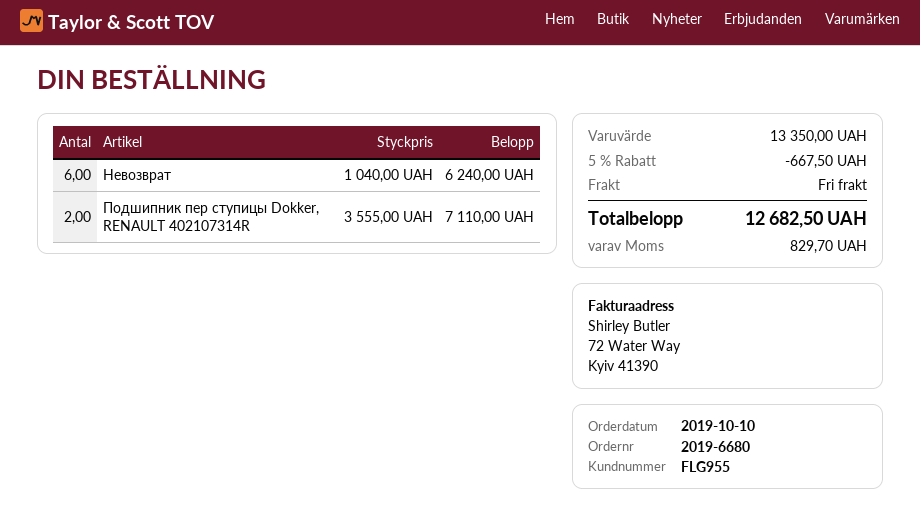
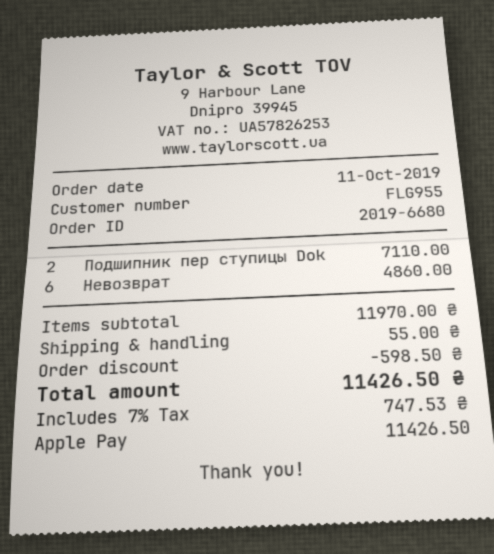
order date: 2019-10-10 -> 2019-10-11
Невозврат: 6 for 6240.00 -> 6 for 4860.00
subtotal: 13350.00 -> 11970.00
discount: 667.50 -> 598.50
shipping: 0.00 -> 55.00
tax: 829.70 -> 747.53
total: 12682.50 -> 11426.50

